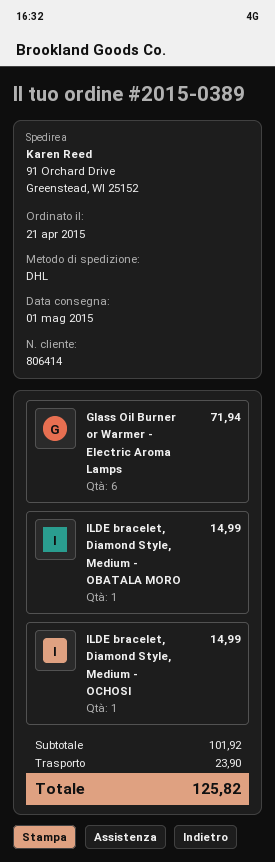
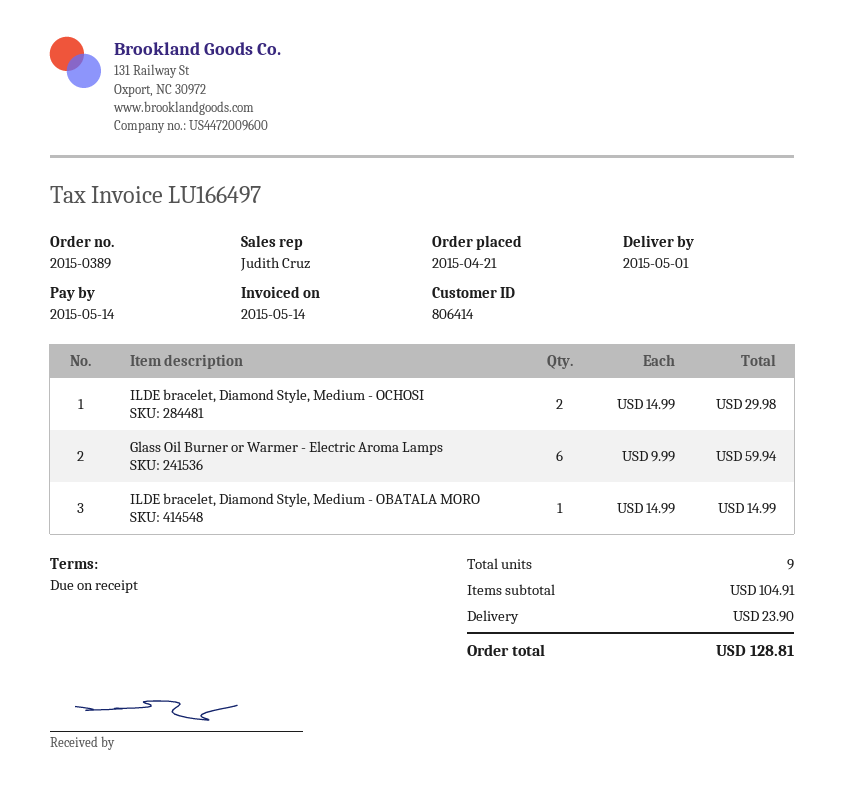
Glass Oil Burner or Warmer - Electric Aroma Lamps: 6 for 71.94 -> 6 for 59.94
ILDE bracelet, Diamond Style, Medium - OCHOSI: 1 for 14.99 -> 2 for 29.98
subtotal: 101.92 -> 104.91
total: 125.82 -> 128.81

